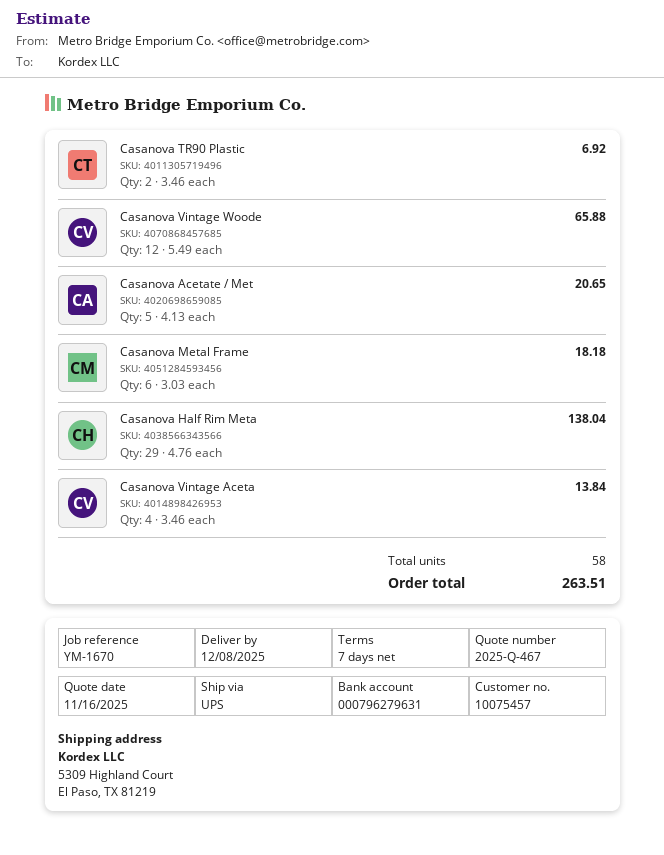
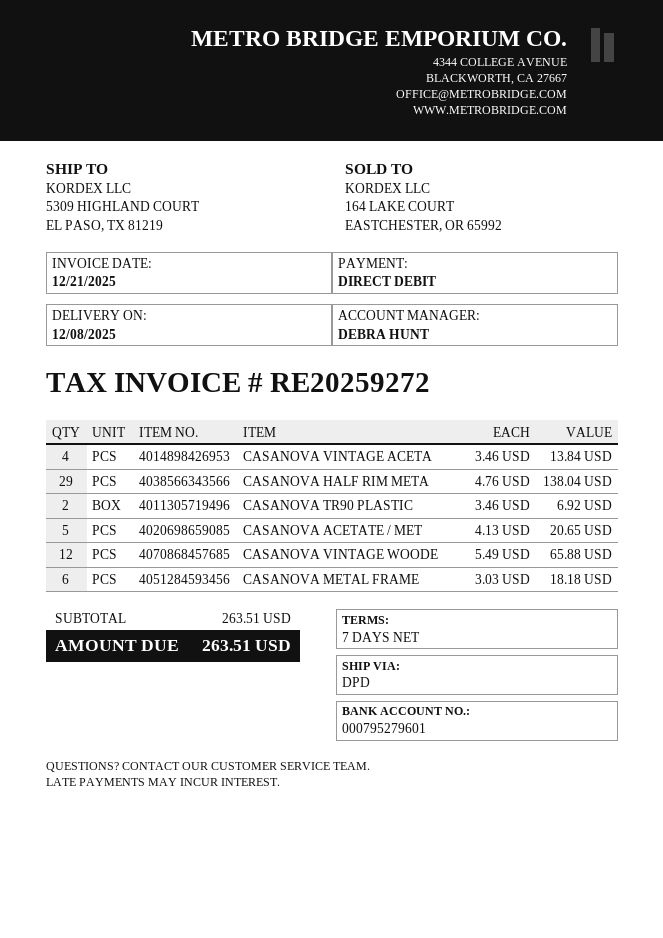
bank account: 000796279631 -> 000795279601
shipping method: UPS -> DPD

